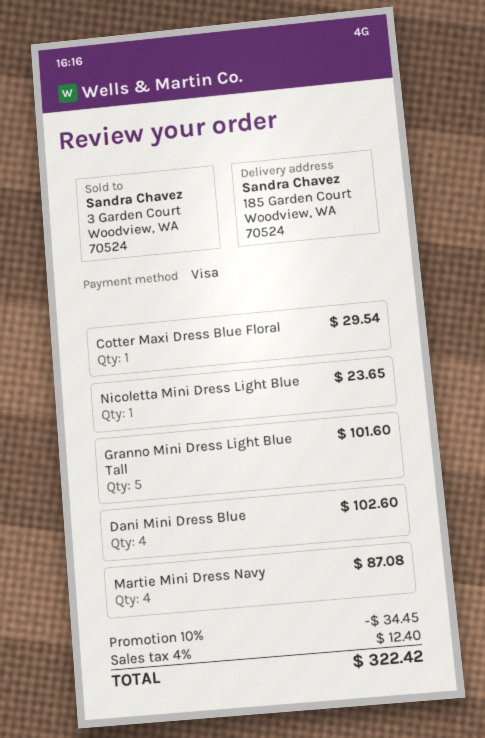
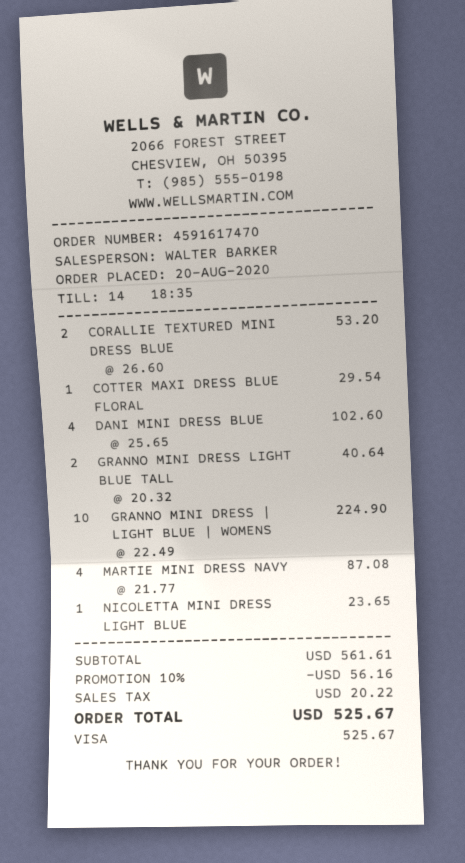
Granno Mini Dress Light Blue Tall: 5 for 101.60 -> 2 for 40.64
CORALLIE TEXTURED MINI DRESS BLUE: none -> 2 for 53.20
GRANNO MINI DRESS | LIGHT BLUE | WOMENS: none -> 10 for 224.90
discount: 10% = 34.45 -> 10% = 56.16
tax: 12.40 -> 20.22
total: 322.42 -> 525.67

